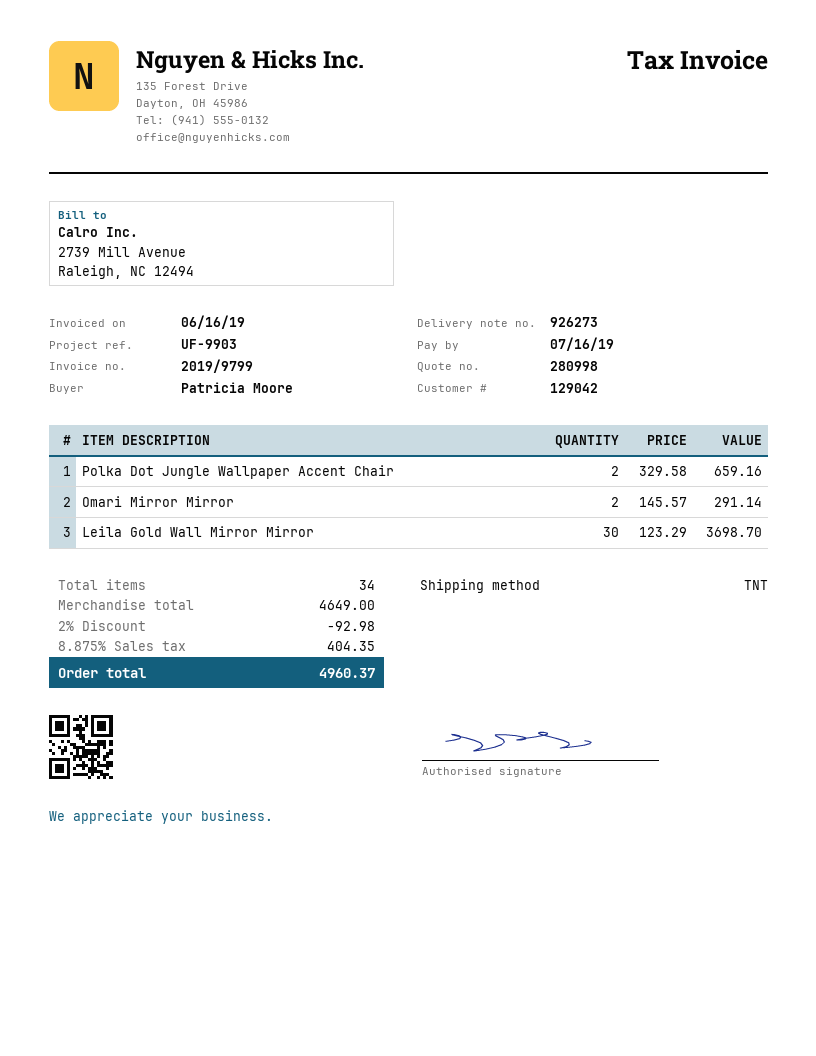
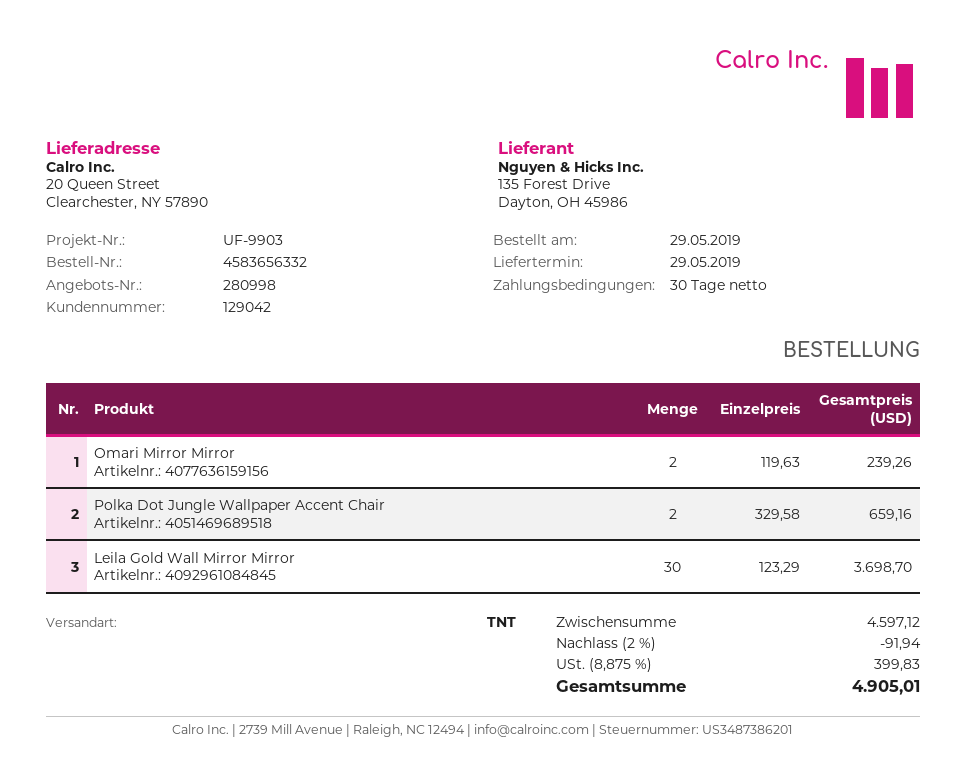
Omari Mirror Mirror: 2 x 145.57 = 291.14 -> 2 x 119.63 = 239.26
subtotal: 4649.00 -> 4597.12
discount: 2% = 92.98 -> 2% = 91.94
tax: 8.875% = 404.35 -> 8.875% = 399.83
total: 4960.37 -> 4905.01

